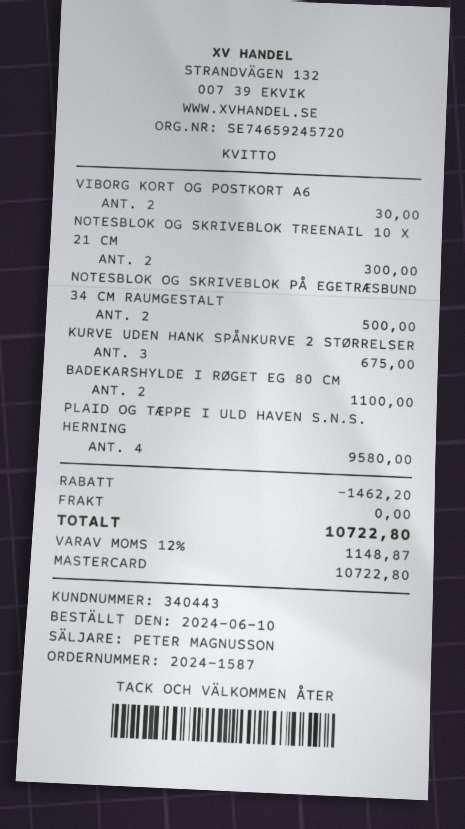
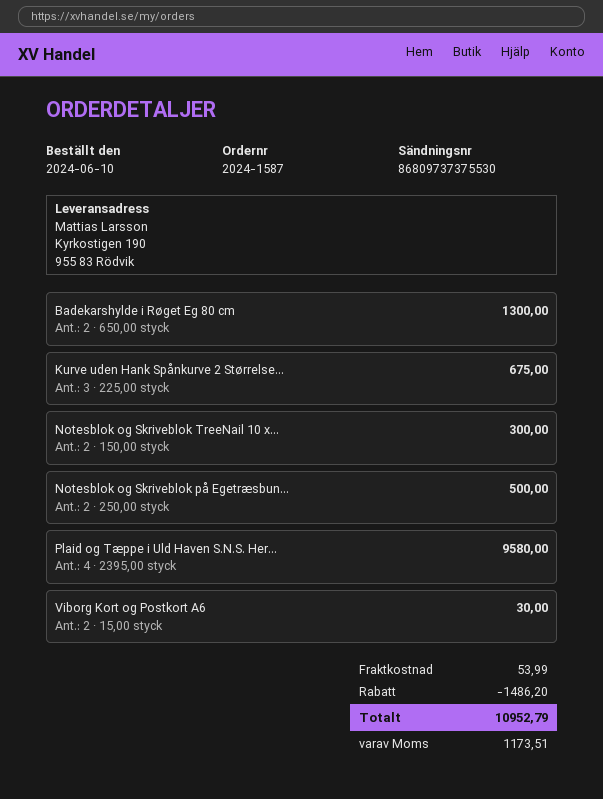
BADEKARSHYLDE I RØGET EG 80 CM: 2 for 1100.00 -> 2 for 1300.00
discount: 1462.20 -> 1486.20
shipping: 0.00 -> 53.99
tax: 1148.87 -> 1173.51
total: 10722.80 -> 10952.79

